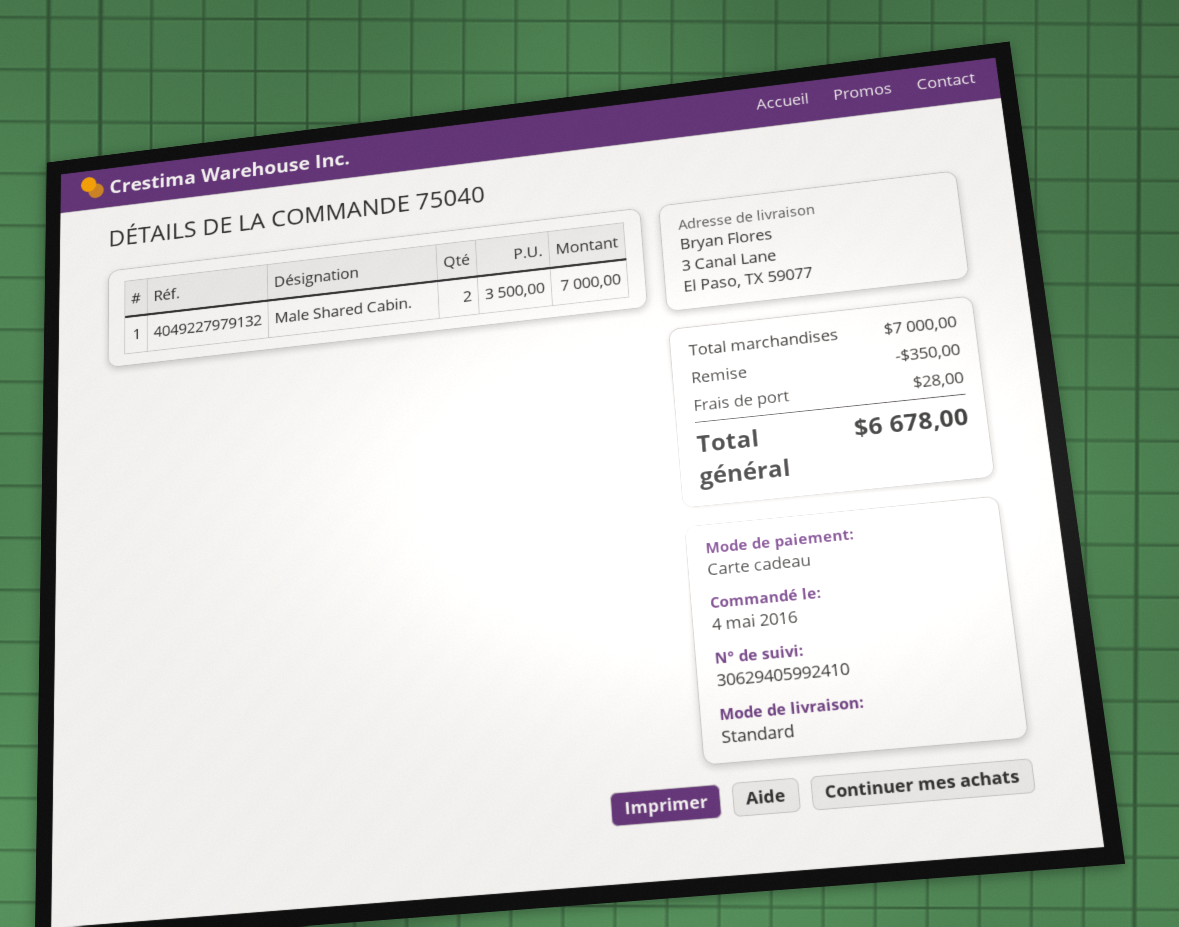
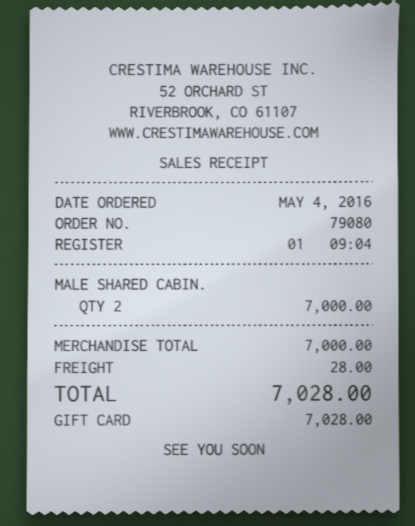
order number: 75040 -> 79080
discount: 350.00 -> none
total: 6678.00 -> 7028.00

